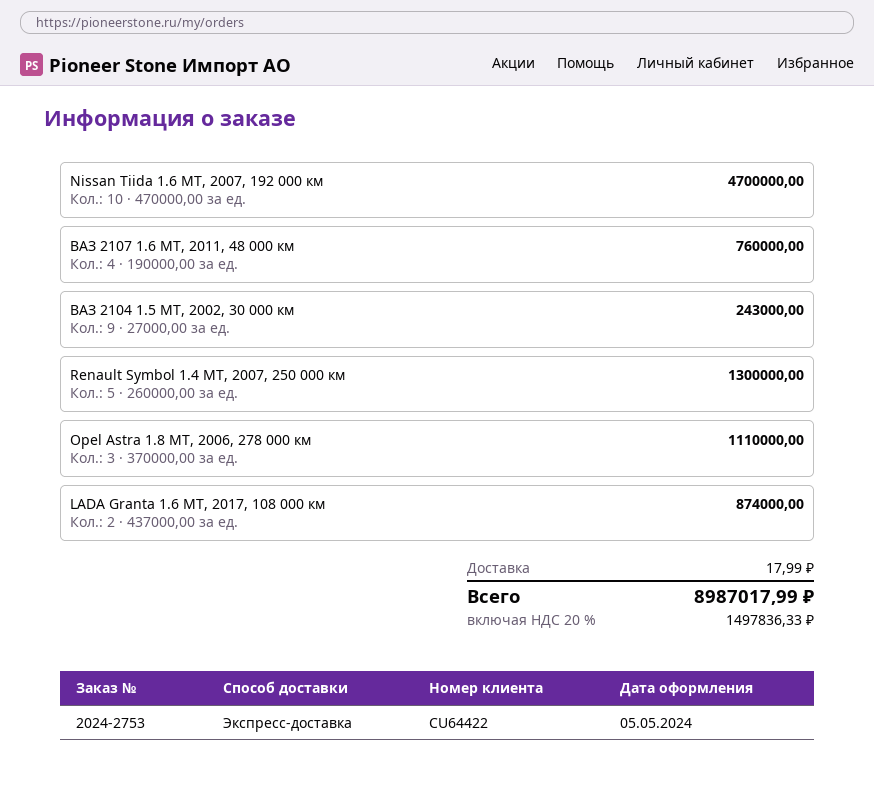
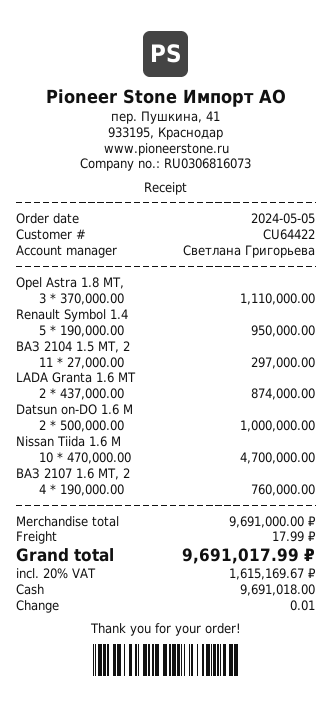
ВАЗ 2104 1.5 МТ, 2002, 30 000 км: 9 x 27000.00 = 243000.00 -> 11 x 27000.00 = 297000.00
Renault Symbol 1.4 МТ, 2007, 250 000 км: 5 x 260000.00 = 1300000.00 -> 5 x 190000.00 = 950000.00
Datsun on-DO 1.6 М: none -> 2 x 500000.00 = 1000000.00
tax: 20% = 1497836.33 -> 20% = 1615169.67
total: 8987017.99 -> 9691017.99

